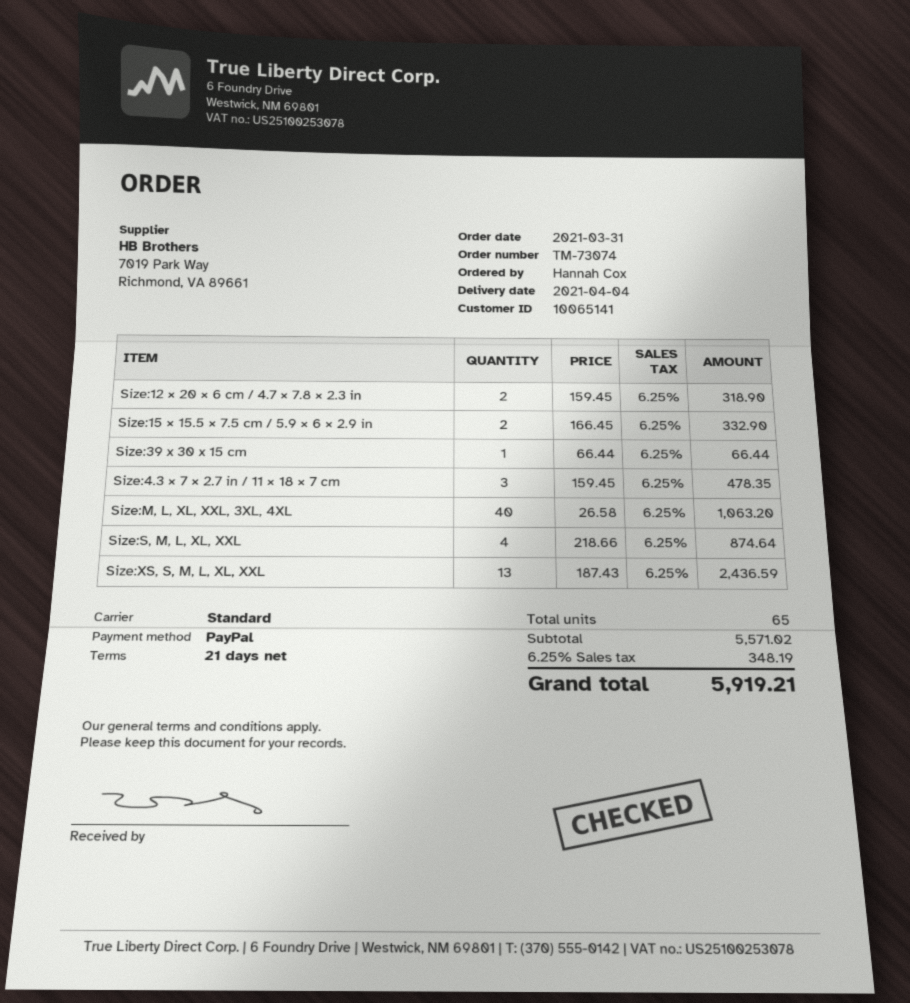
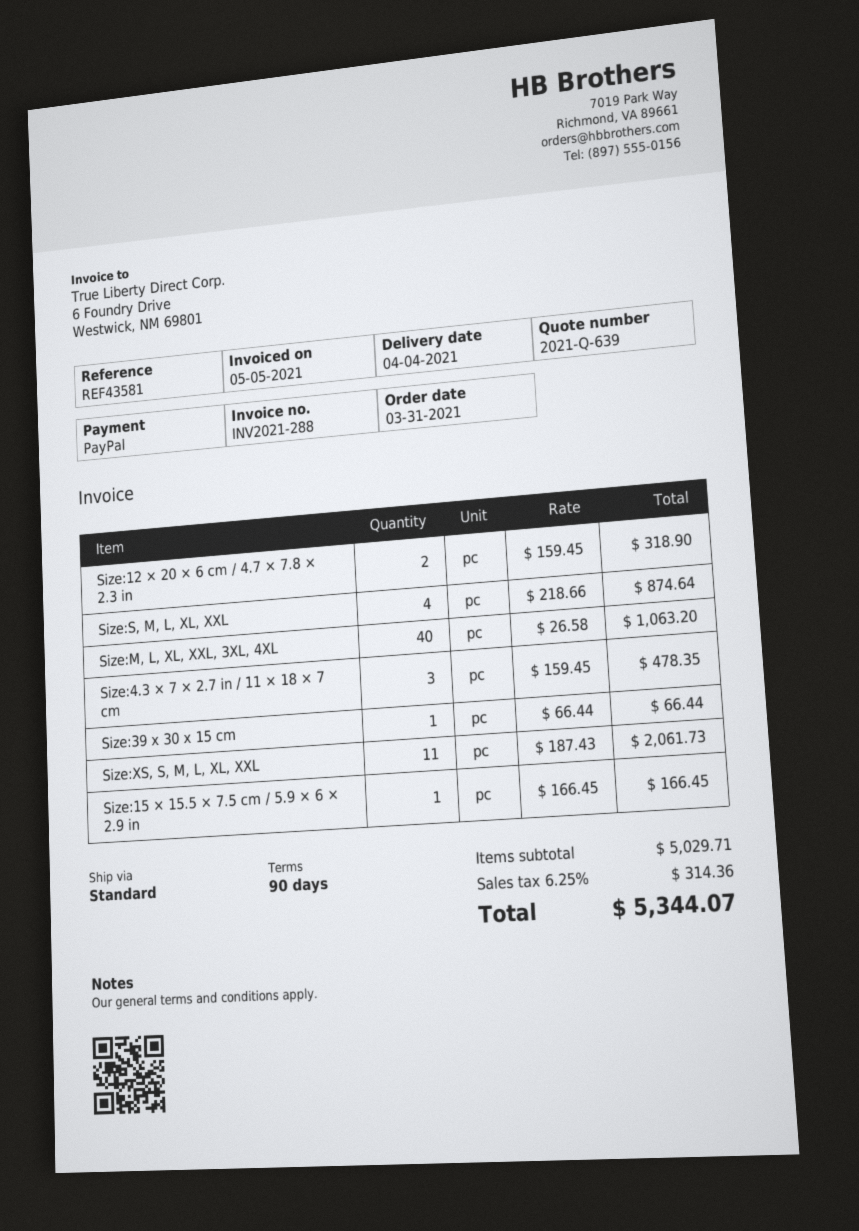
payment terms: 21 days -> 90 days
Size:15 × 15.5 × 7.5 cm / 5.9 × 6 × 2.9 in: 2 x 166.45 = 332.90 -> 1 x 166.45 = 166.45
Size:XS, S, M, L, XL, XXL: 13 x 187.43 = 2436.59 -> 11 x 187.43 = 2061.73
subtotal: 5571.02 -> 5029.71
tax: 6.25% = 348.19 -> 6.25% = 314.36
total: 5919.21 -> 5344.07

